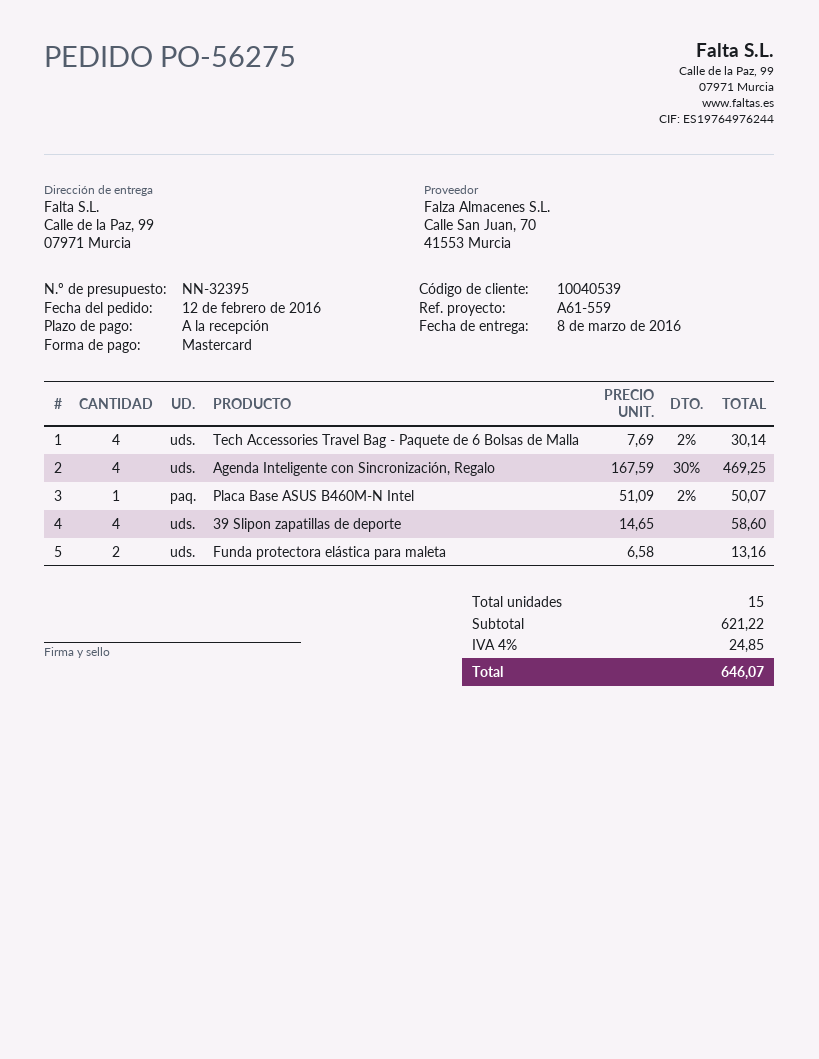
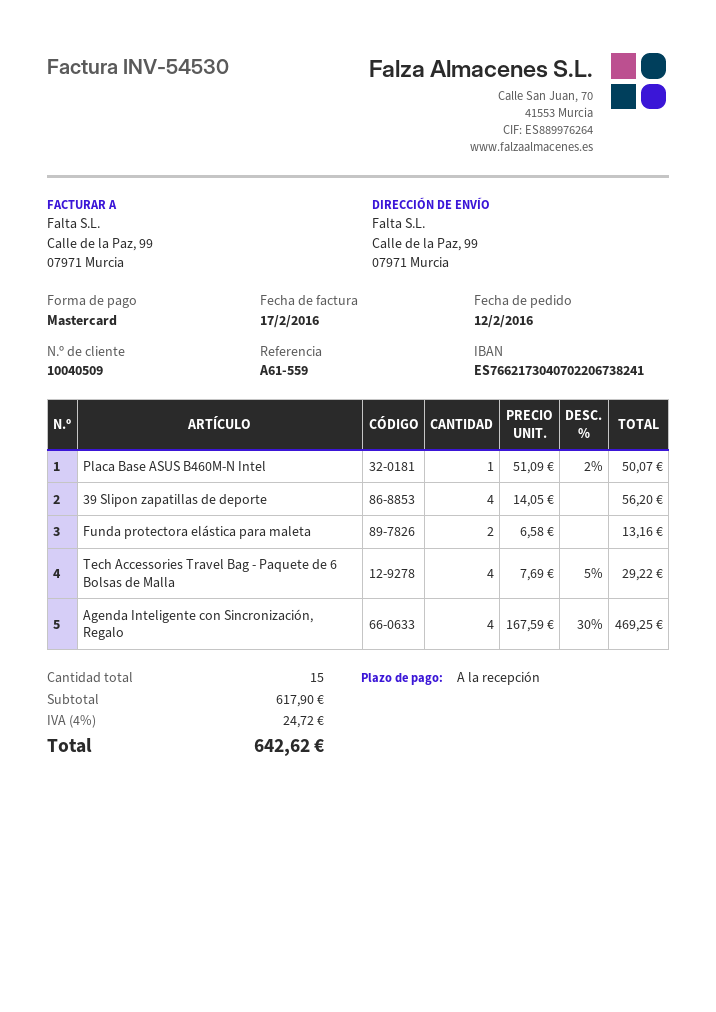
customer number: 10040539 -> 10040509
Tech Accessories Travel Bag - Paquete de 6 Bolsas de Malla: 4 x 7.69 - 2% = 30.14 -> 4 x 7.69 - 5% = 29.22
39 Slipon zapatillas de deporte: 4 x 14.65 = 58.60 -> 4 x 14.05 = 56.20
subtotal: 621.22 -> 617.90
tax: 4% = 24.85 -> 4% = 24.72
total: 646.07 -> 642.62

